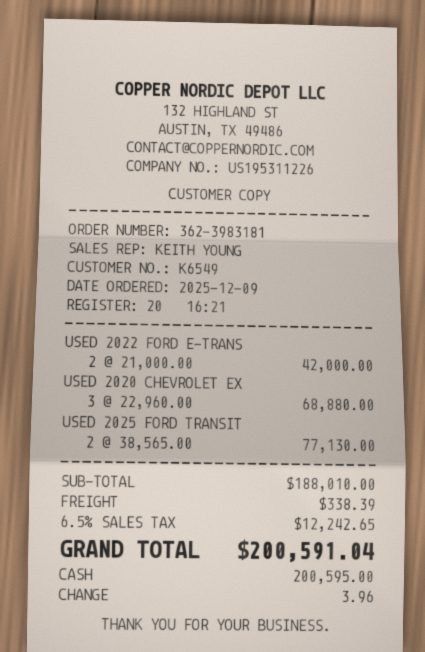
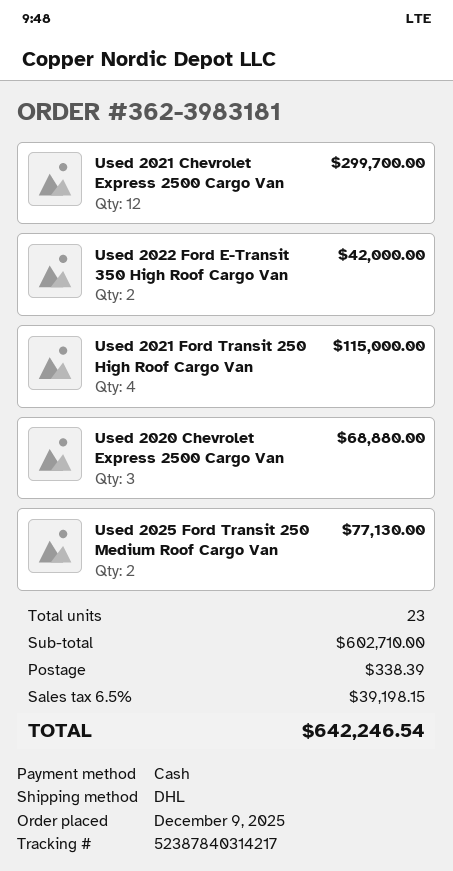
Used 2021 Chevrolet Express 2500 Cargo Van: none -> 12 for 299700.00
Used 2021 Ford Transit 250 High Roof Cargo Van: none -> 4 for 115000.00
subtotal: 188010.00 -> 602710.00
tax: 6.5% = 12242.65 -> 6.5% = 39198.15
total: 200591.04 -> 642246.54

